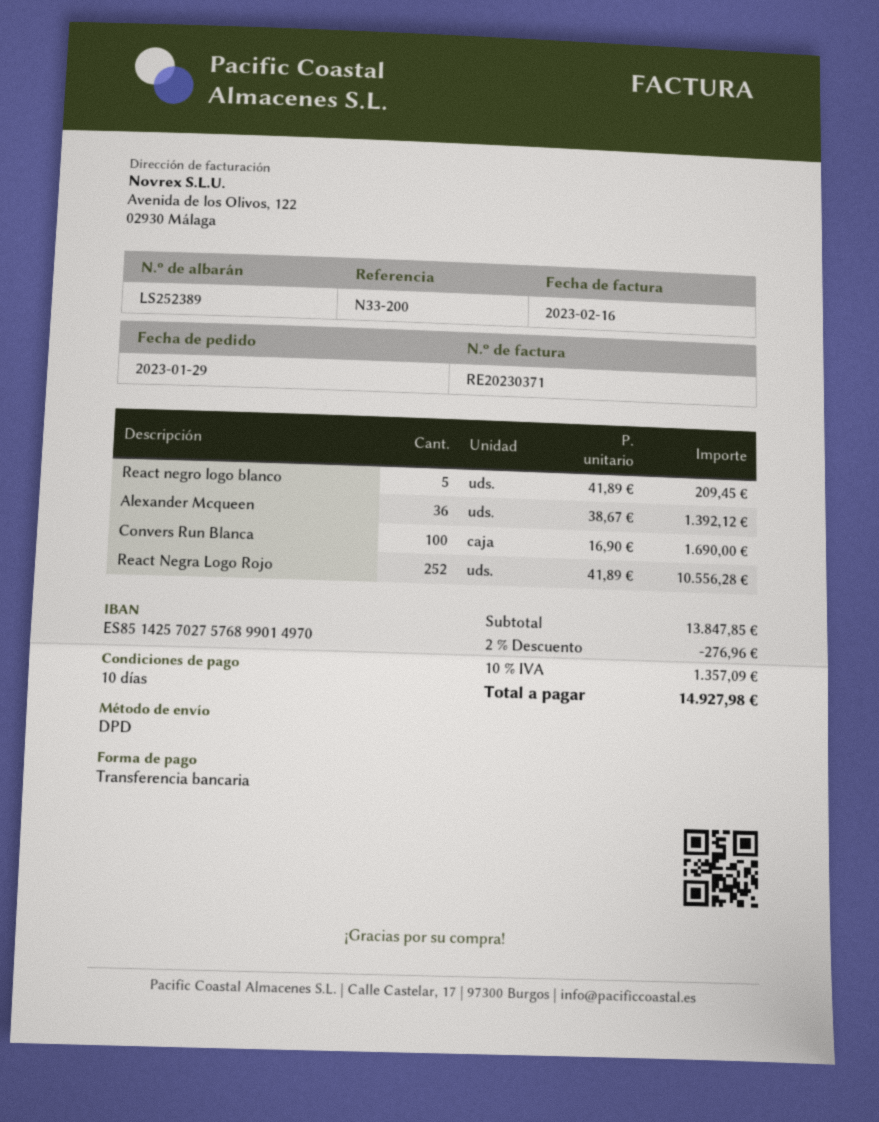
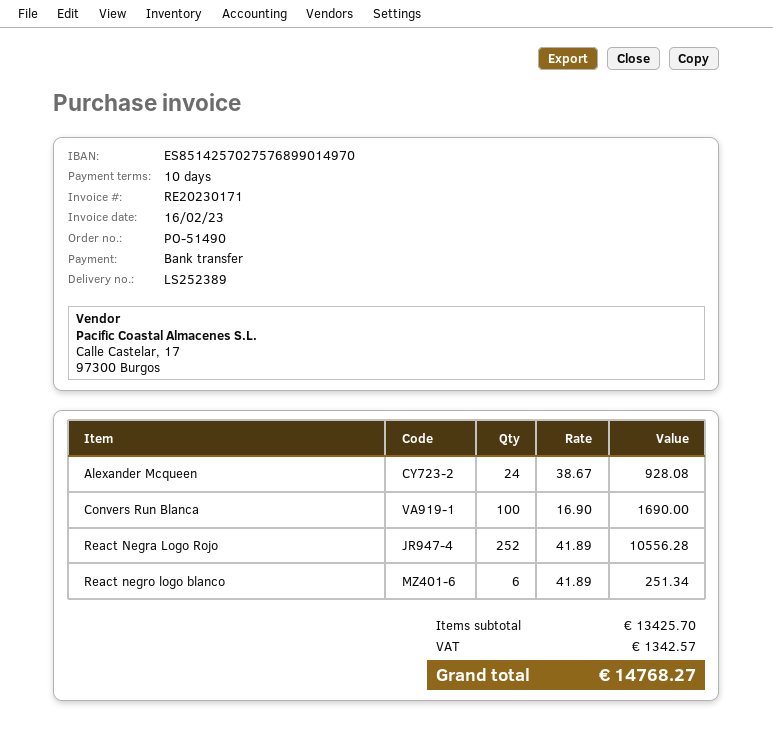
invoice number: RE20230371 -> RE20230171
React negro logo blanco: 5 x 41.89 = 209.45 -> 6 x 41.89 = 251.34
Alexander Mcqueen: 36 x 38.67 = 1392.12 -> 24 x 38.67 = 928.08
subtotal: 13847.85 -> 13425.70
discount: 2% = 276.96 -> none
tax: 1357.09 -> 1342.57
total: 14927.98 -> 14768.27

